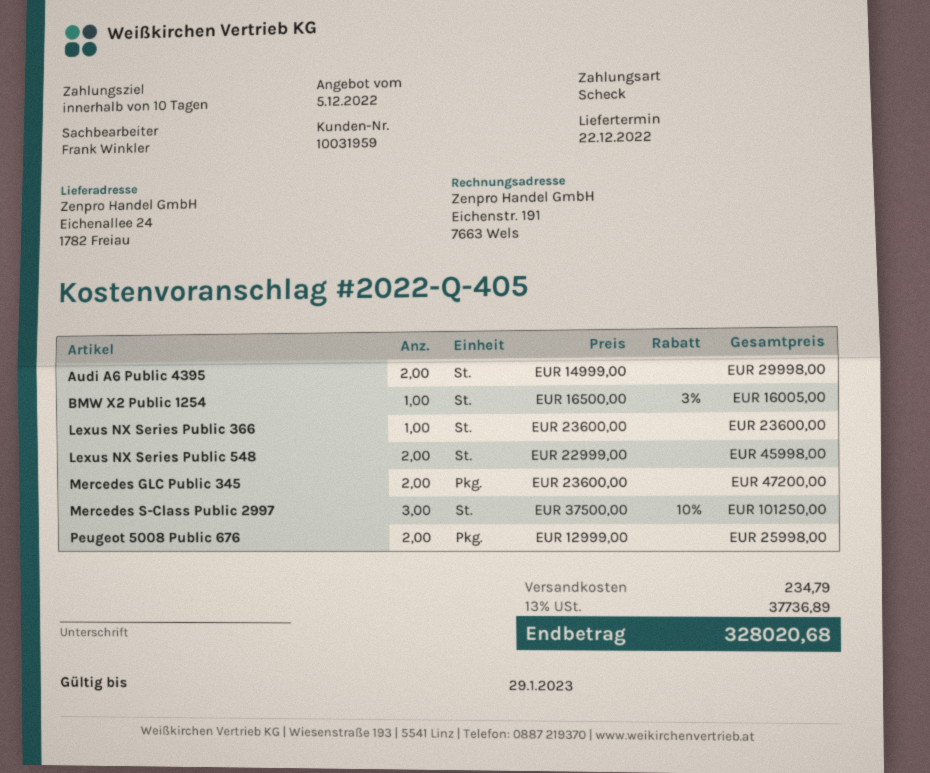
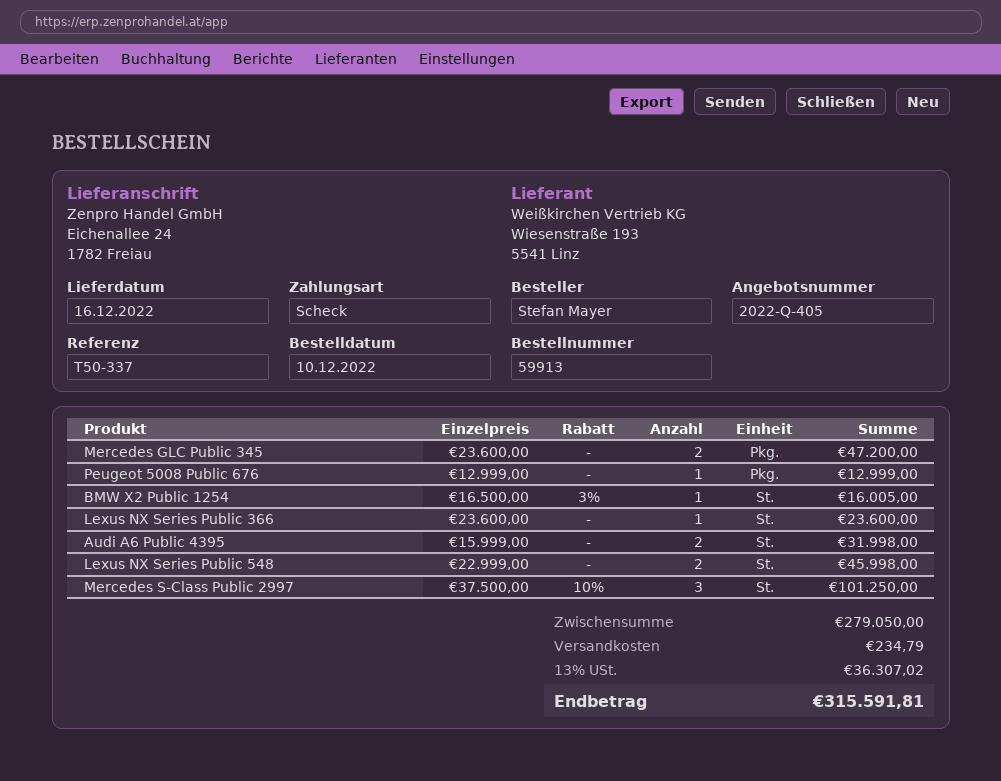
delivery date: 2022-12-22 -> 2022-12-16
Audi A6 Public 4395: 2 x 14999.00 = 29998.00 -> 2 x 15999.00 = 31998.00
Peugeot 5008 Public 676: 2 x 12999.00 = 25998.00 -> 1 x 12999.00 = 12999.00
tax: 13% = 37736.89 -> 13% = 36307.02
total: 328020.68 -> 315591.81

